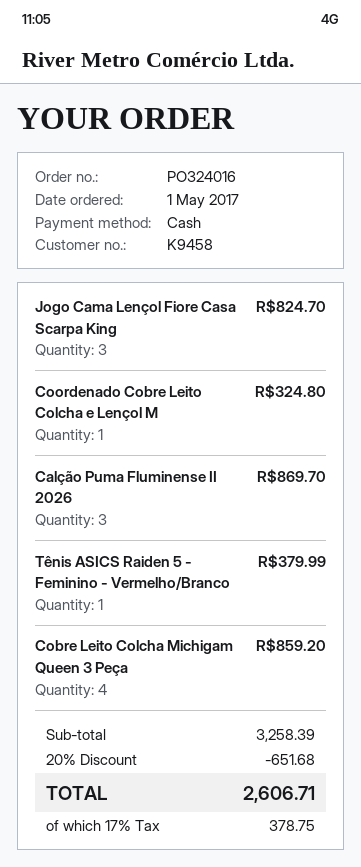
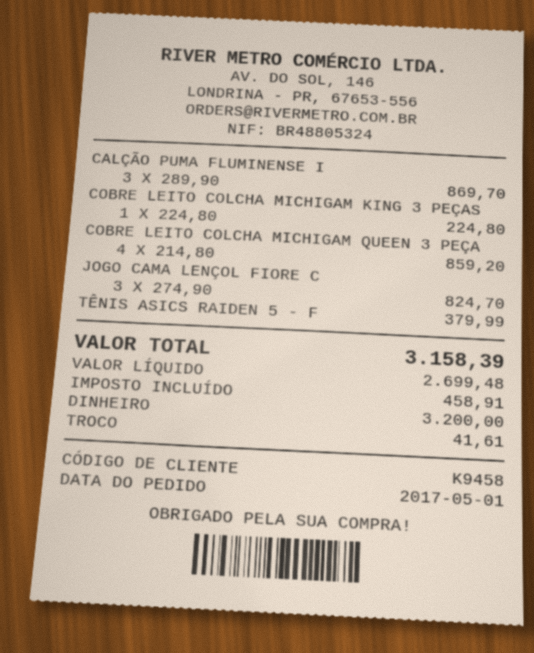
Coordenado Cobre Leito Colcha e Lençol M: 1 for 324.80 -> none
COBRE LEITO COLCHA MICHIGAM KING 3 PEÇAS: none -> 1 for 224.80
discount: 20% = 651.68 -> none
tax: 378.75 -> 458.91
total: 2606.71 -> 3158.39

